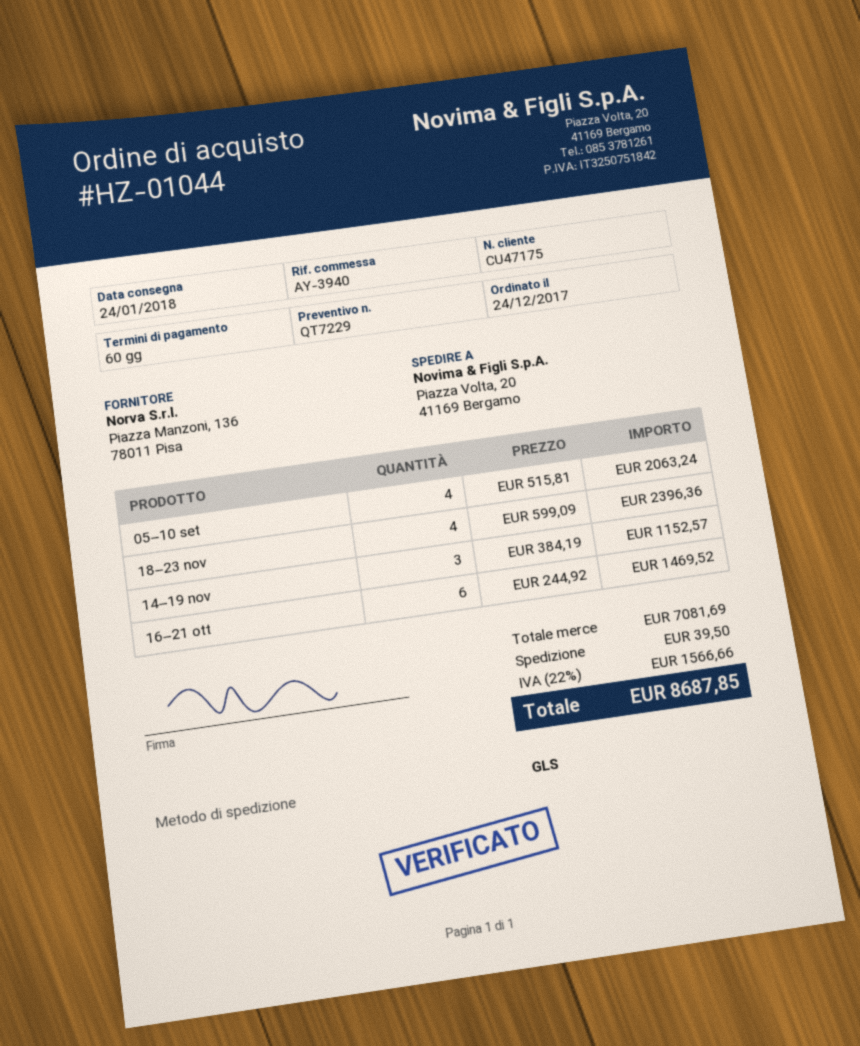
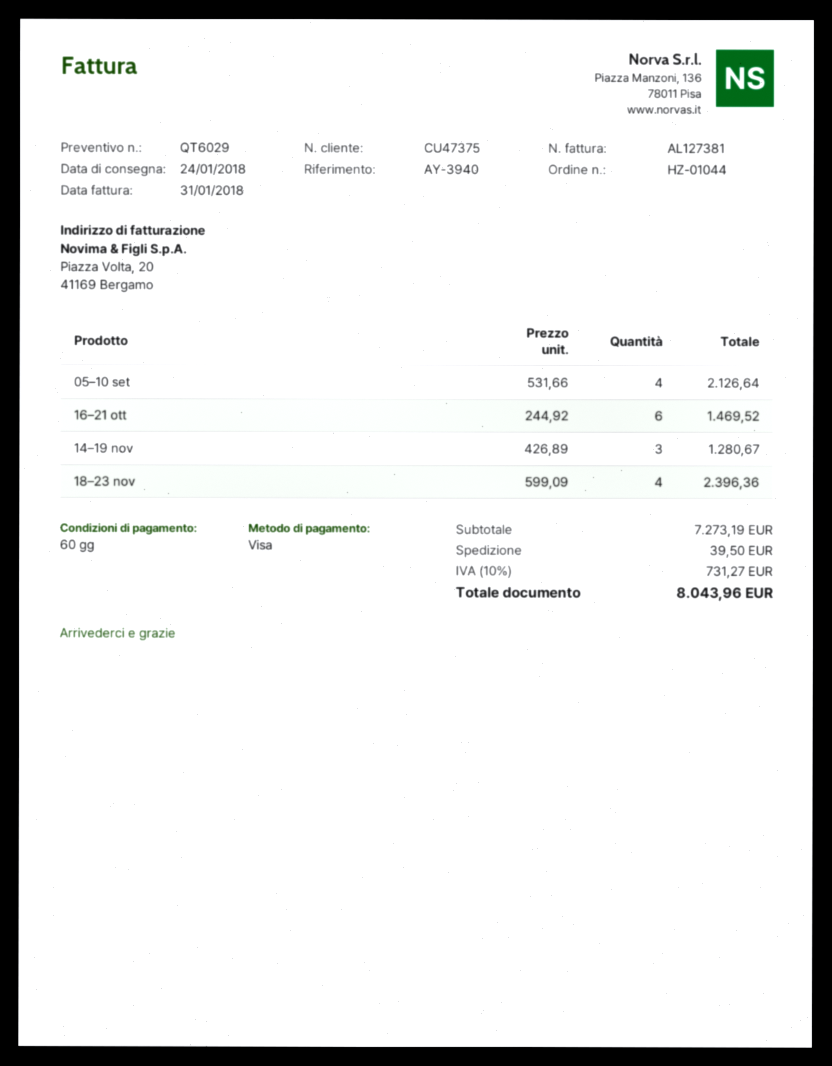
quote number: QT7229 -> QT6029
customer number: CU47175 -> CU47375
05–10 set: 4 x 515.81 = 2063.24 -> 4 x 531.66 = 2126.64
14–19 nov: 3 x 384.19 = 1152.57 -> 3 x 426.89 = 1280.67
subtotal: 7081.69 -> 7273.19
tax: 22% = 1566.66 -> 10% = 731.27
total: 8687.85 -> 8043.96

